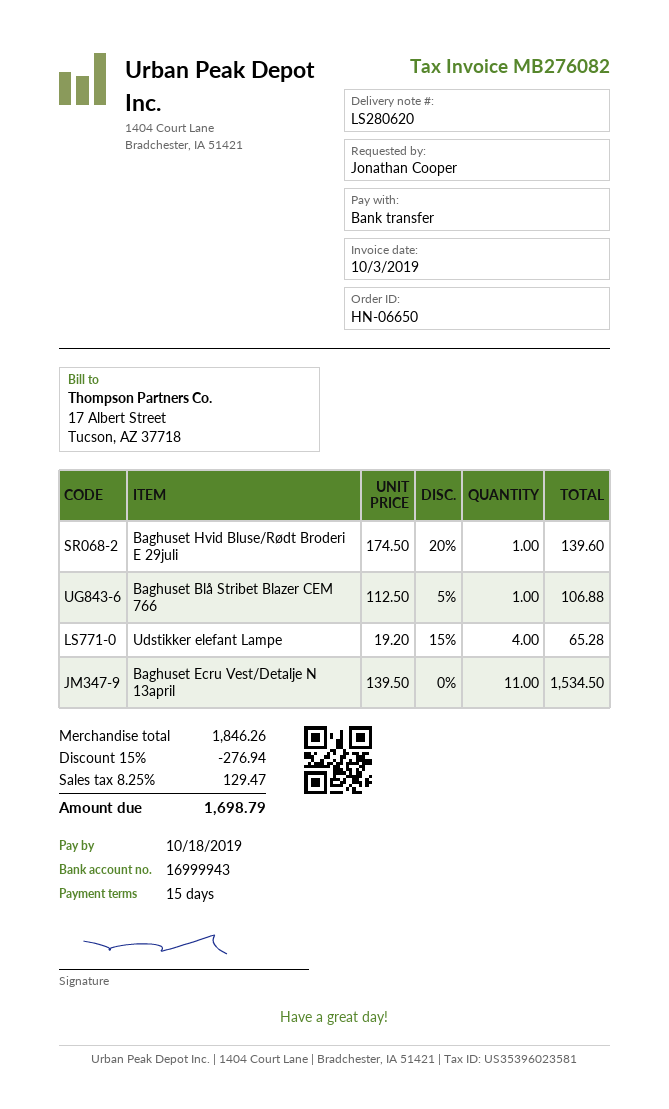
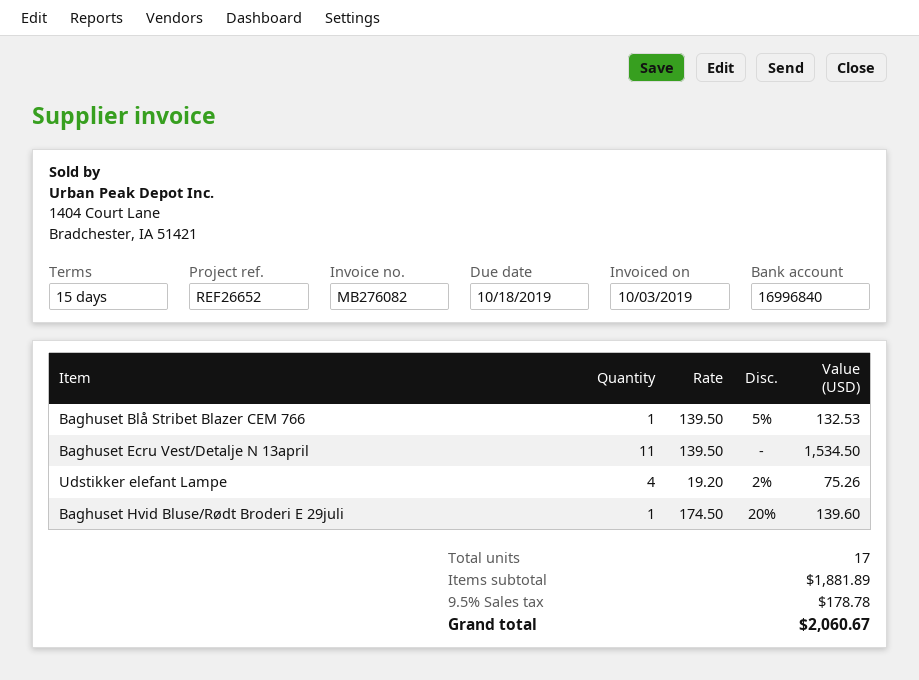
bank account: 16999943 -> 16996840
Baghuset Blå Stribet Blazer CEM 766: 1 x 112.50 - 5% = 106.88 -> 1 x 139.50 - 5% = 132.53
Udstikker elefant Lampe: 4 x 19.20 - 15% = 65.28 -> 4 x 19.20 - 2% = 75.26
subtotal: 1846.26 -> 1881.89
discount: 15% = 276.94 -> none
tax: 8.25% = 129.47 -> 9.5% = 178.78
total: 1698.79 -> 2060.67

